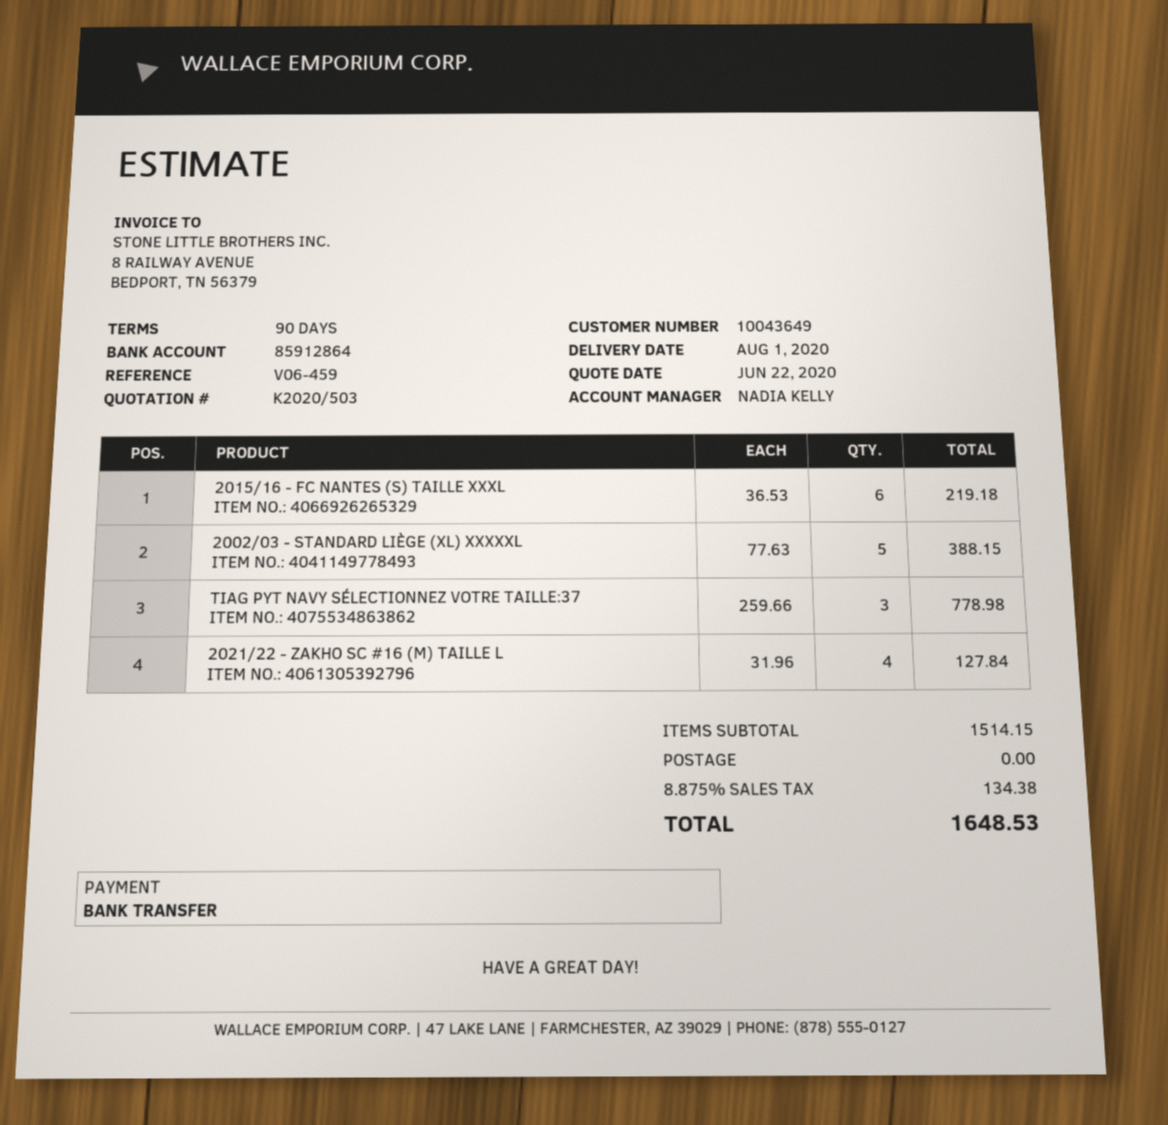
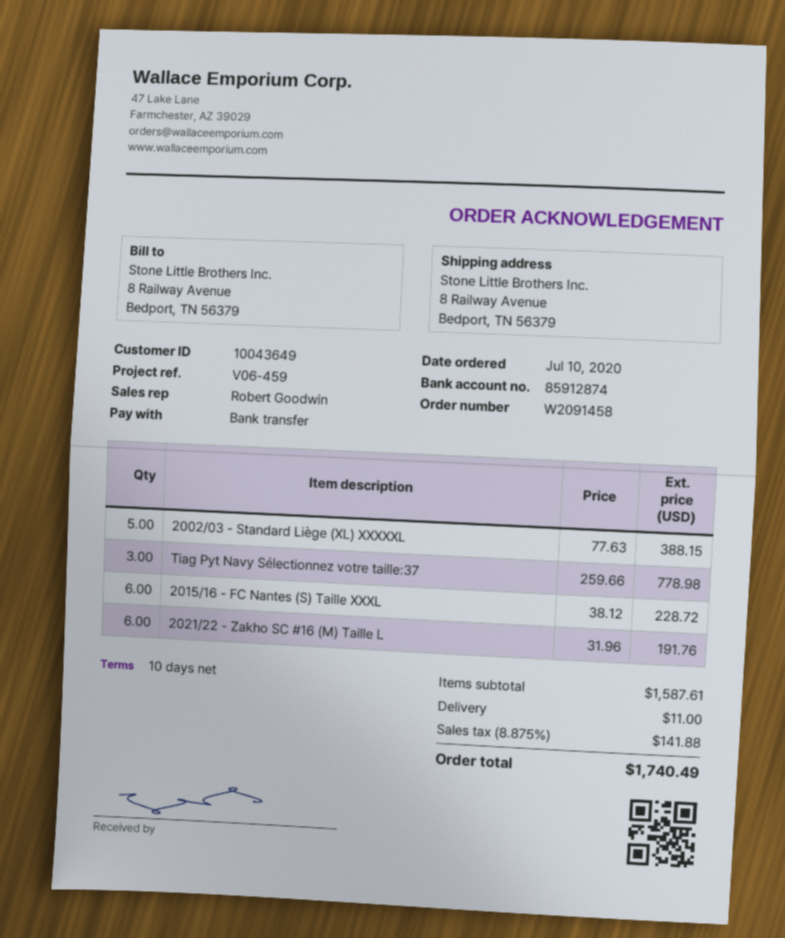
payment terms: 90 days -> 10 days
sales rep: NADIA KELLY -> Robert Goodwin
bank account: 85912864 -> 85912874
2015/16 - FC NANTES (S) TAILLE XXXL: 6 x 36.53 = 219.18 -> 6 x 38.12 = 228.72
2021/22 - ZAKHO SC #16 (M) TAILLE L: 4 x 31.96 = 127.84 -> 6 x 31.96 = 191.76
subtotal: 1514.15 -> 1587.61
shipping: 0.00 -> 11.00
tax: 8.875% = 134.38 -> 8.875% = 141.88
total: 1648.53 -> 1740.49

